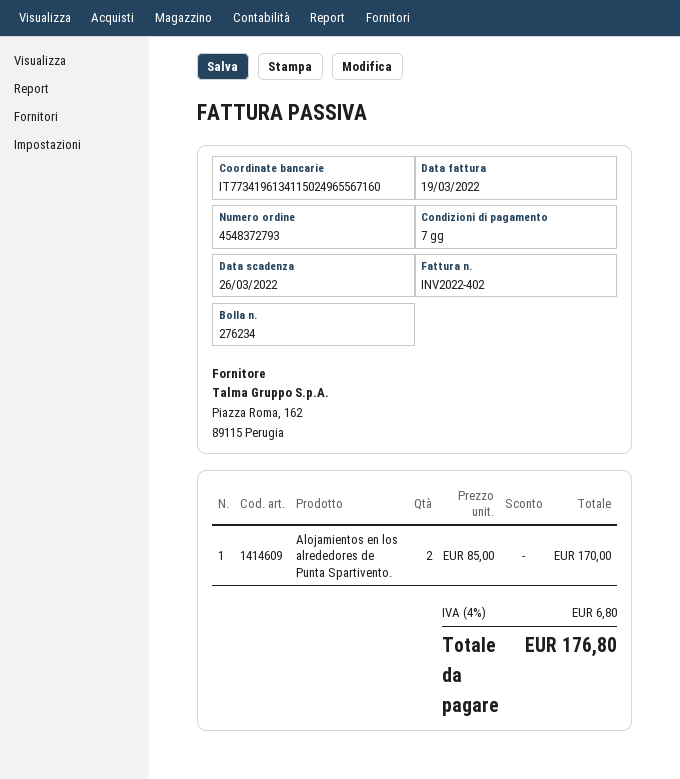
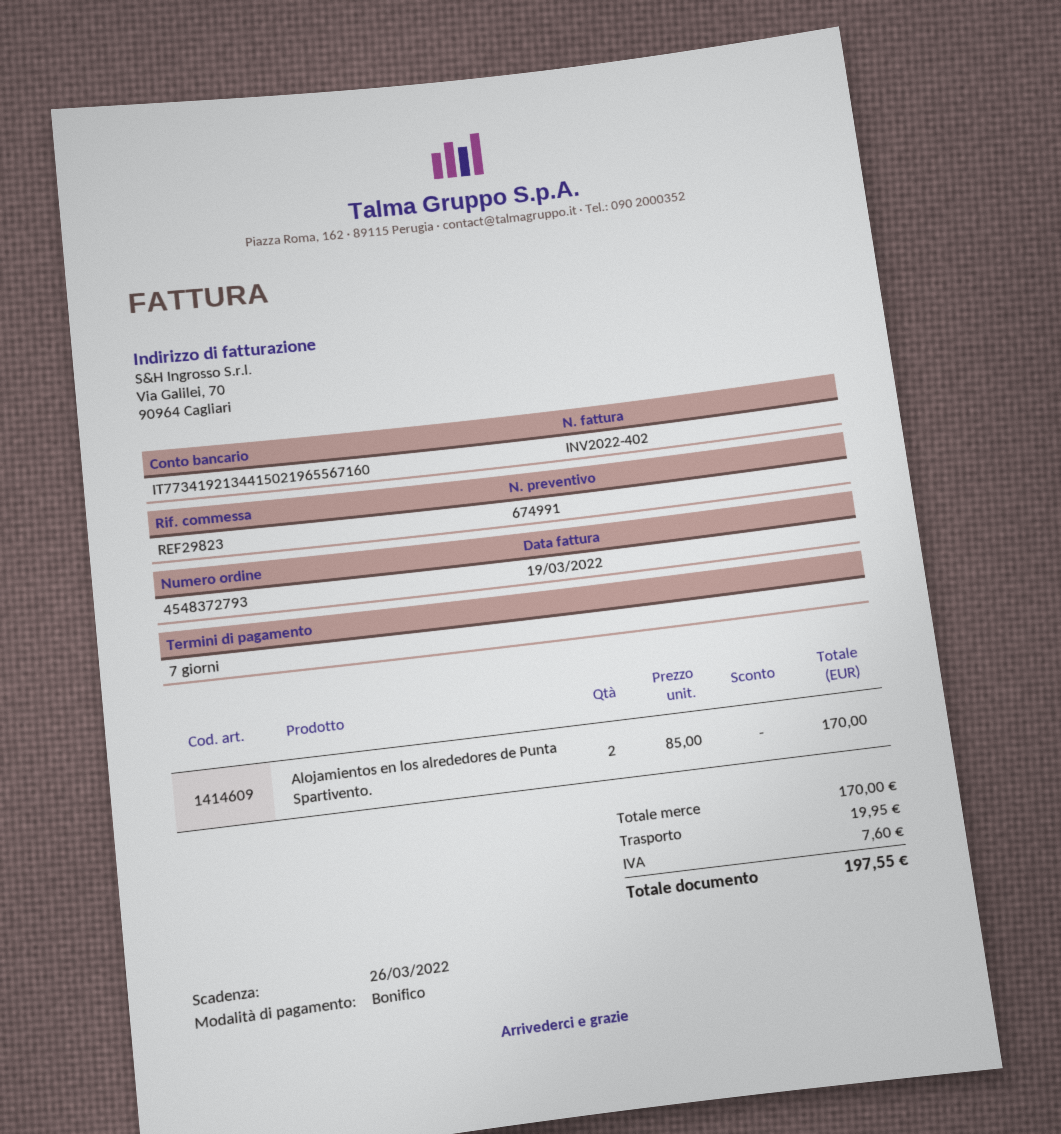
bank account: IT7734196134115024965567160 -> IT7734192134415021965567160
shipping: none -> 19.95
tax: 6.80 -> 7.60
total: 176.80 -> 197.55

